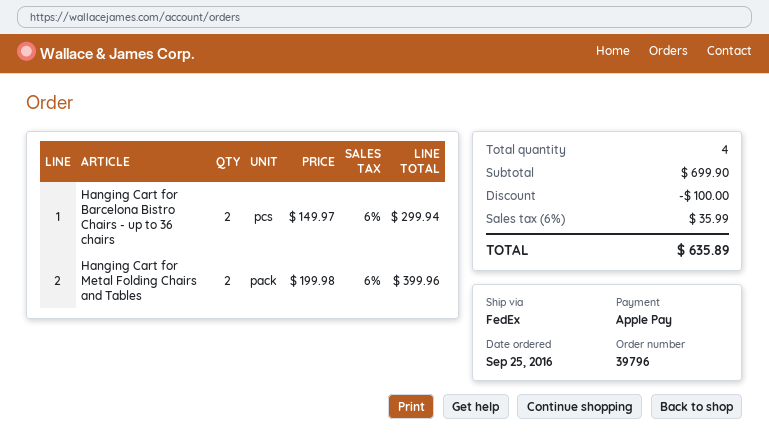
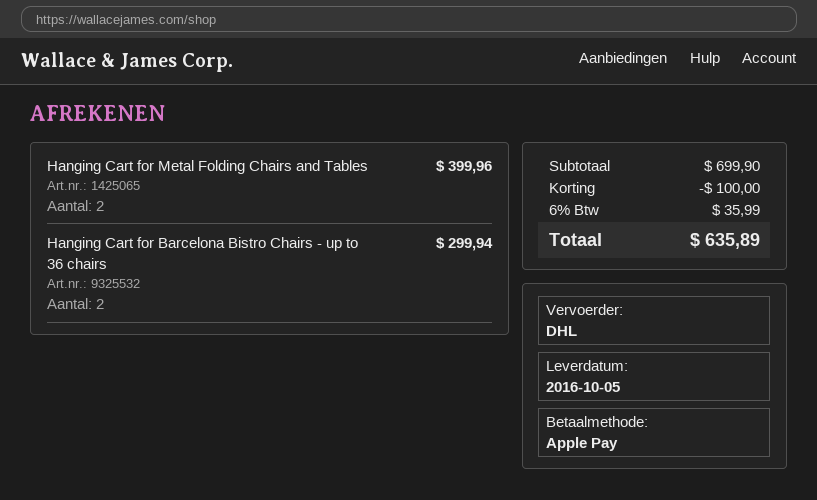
shipping method: FedEx -> DHL

